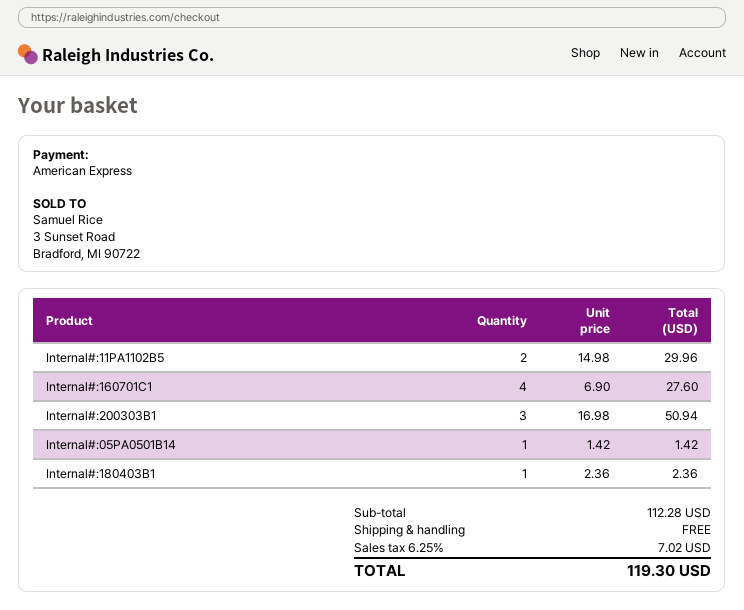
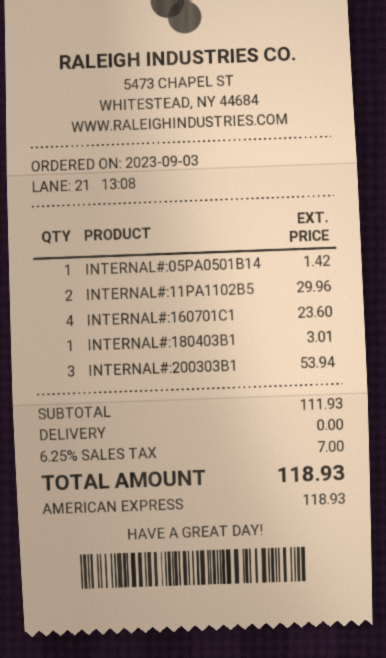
Internal#:160701C1: 4 for 27.60 -> 4 for 23.60
Internal#:200303B1: 3 for 50.94 -> 3 for 53.94
Internal#:180403B1: 1 for 2.36 -> 1 for 3.01
subtotal: 112.28 -> 111.93
tax: 6.25% = 7.02 -> 6.25% = 7.00
total: 119.30 -> 118.93

